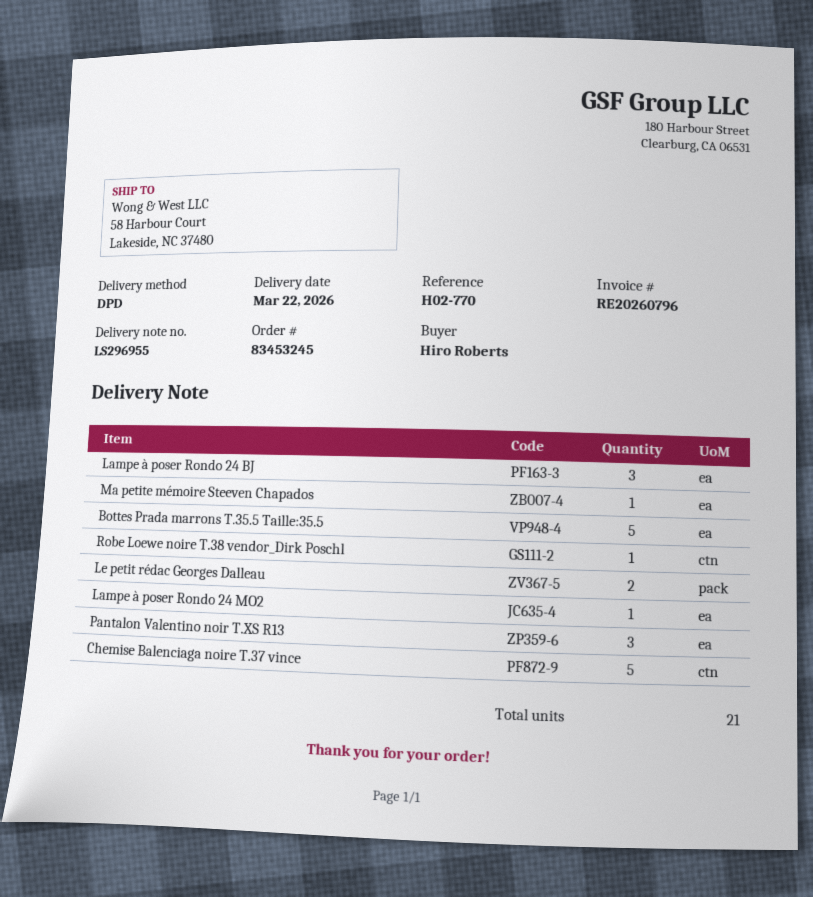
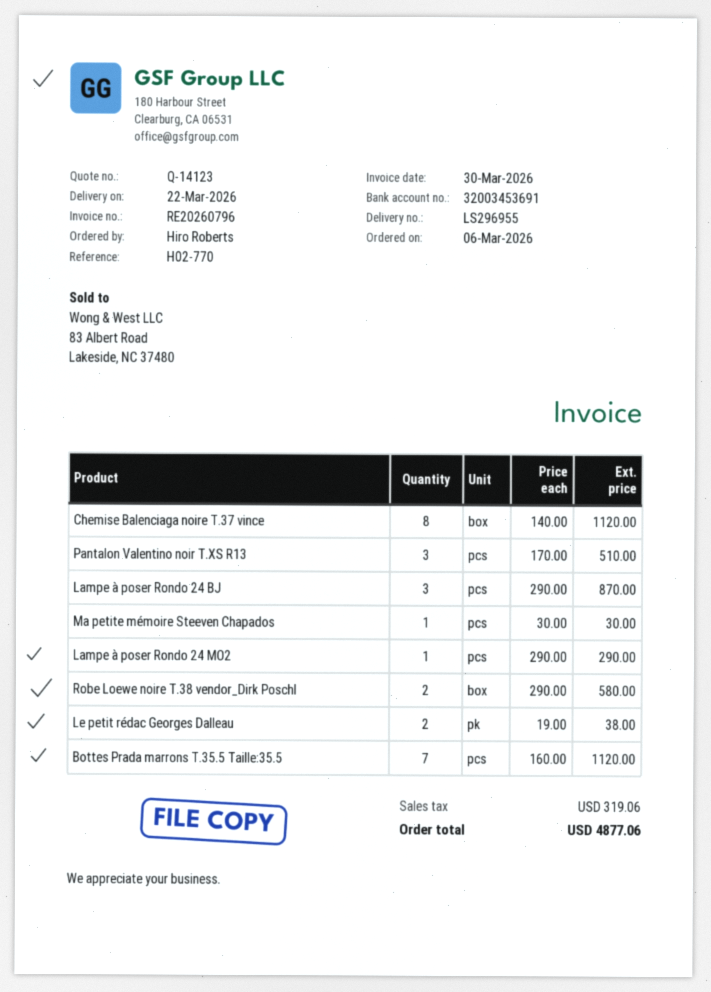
Bottes Prada marrons T.35.5 Taille:35.5: 5 -> 7
Robe Loewe noire T.38 vendor_Dirk Poschl: 1 -> 2
Chemise Balenciaga noire T.37 vince: 5 -> 8

